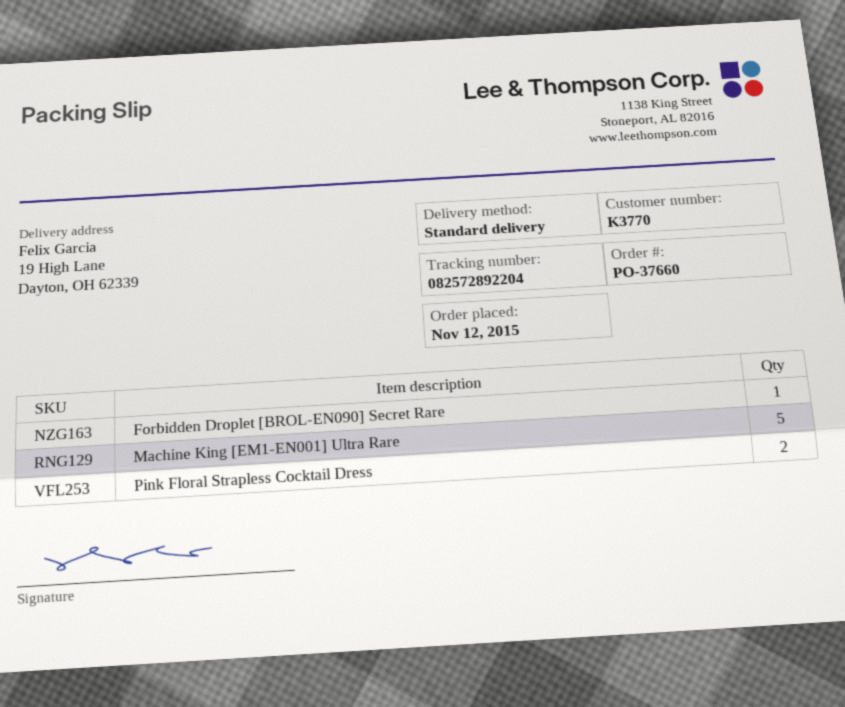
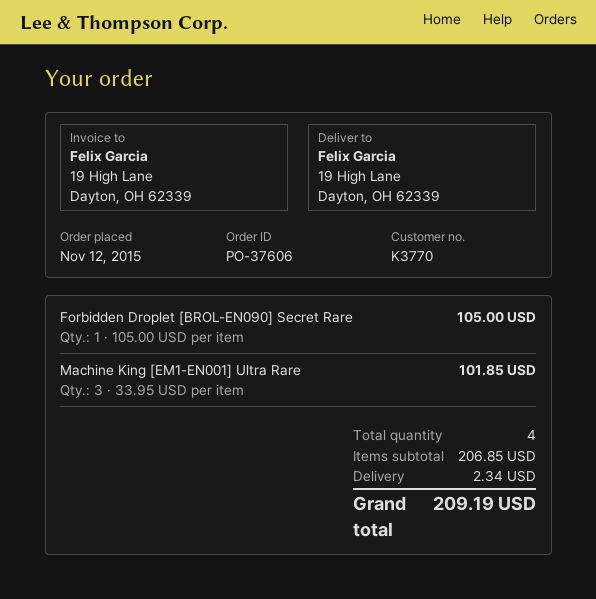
order number: PO-37660 -> PO-37606
Machine King [EM1-EN001] Ultra Rare: 5 -> 3
Pink Floral Strapless Cocktail Dress: 2 -> none

